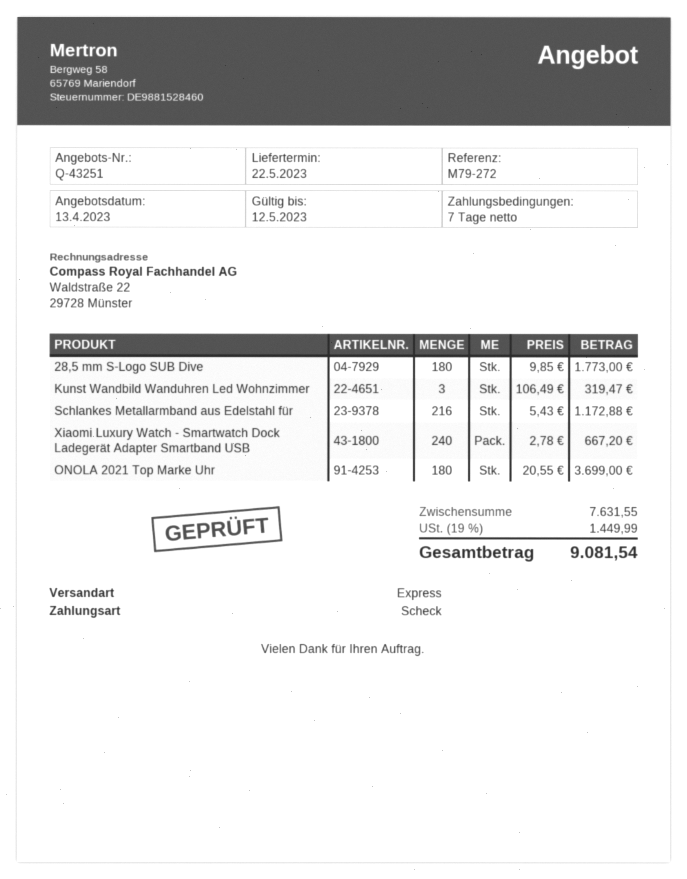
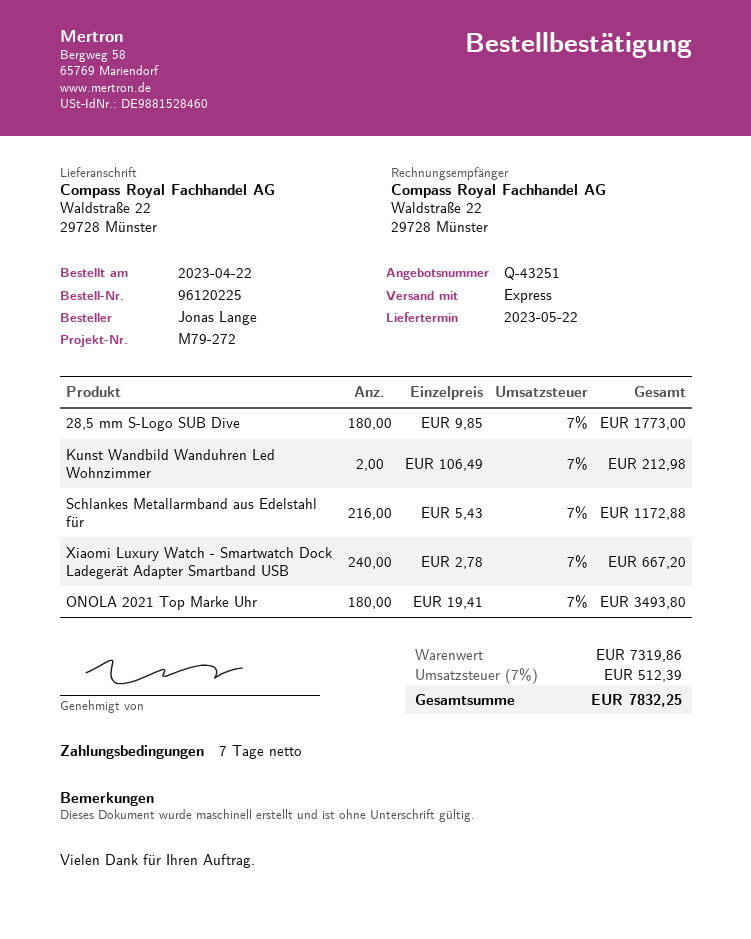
Kunst Wandbild Wanduhren Led Wohnzimmer: 3 x 106.49 = 319.47 -> 2 x 106.49 = 212.98
ONOLA 2021 Top Marke Uhr: 180 x 20.55 = 3699.00 -> 180 x 19.41 = 3493.80
subtotal: 7631.55 -> 7319.86
tax: 19% = 1449.99 -> 7% = 512.39
total: 9081.54 -> 7832.25

